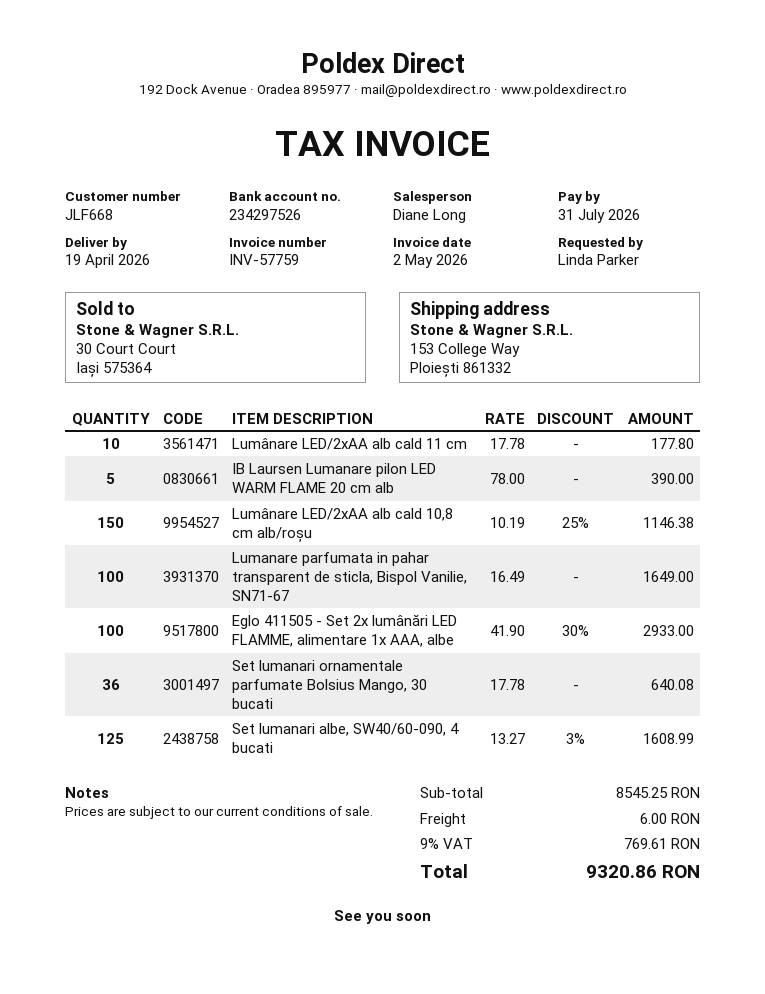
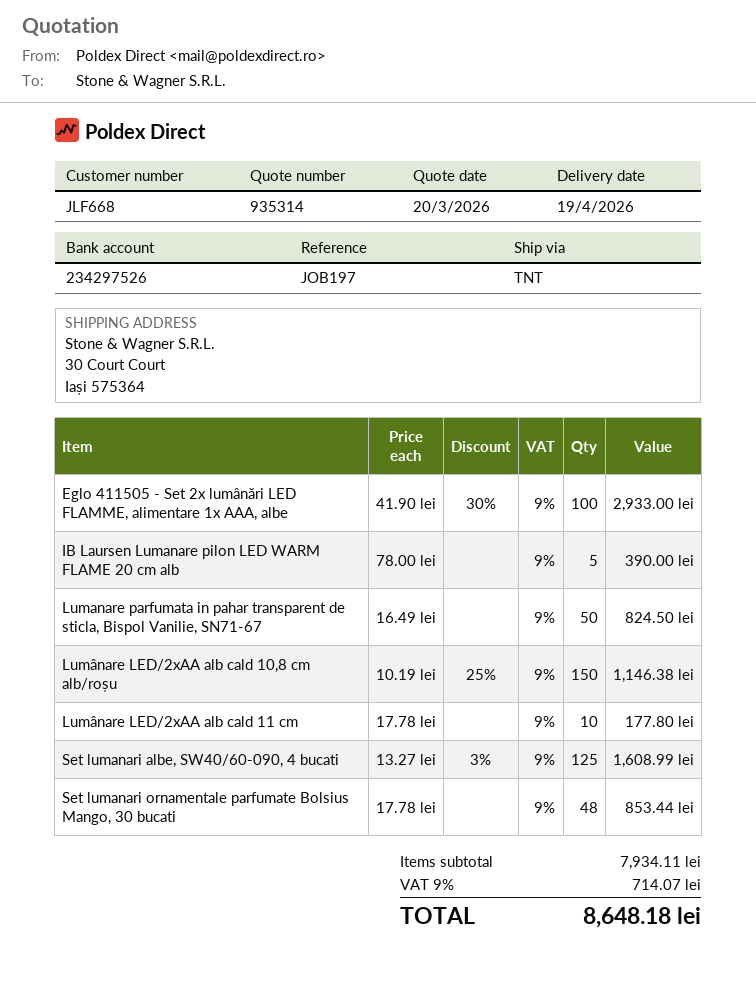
ship to: 153 College Way, Ploiești 861332 -> 30 Court Court, Iași 575364
Lumanare parfumata in pahar transparent de sticla, Bispol Vanilie, SN71-67: 100 x 16.49 = 1649.00 -> 50 x 16.49 = 824.50
Set lumanari ornamentale parfumate Bolsius Mango, 30 bucati: 36 x 17.78 = 640.08 -> 48 x 17.78 = 853.44
subtotal: 8545.25 -> 7934.11
shipping: 6.00 -> none
tax: 9% = 769.61 -> 9% = 714.07
total: 9320.86 -> 8648.18

